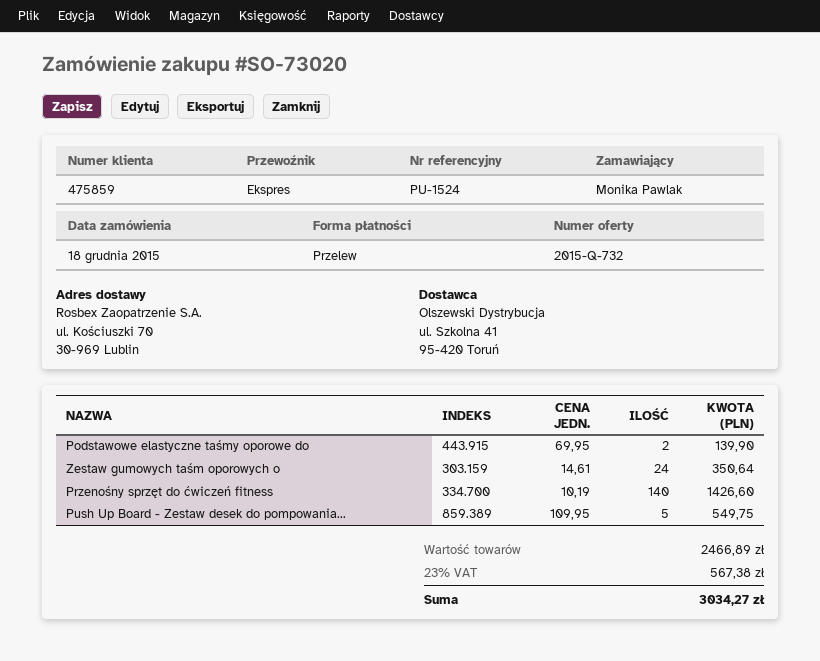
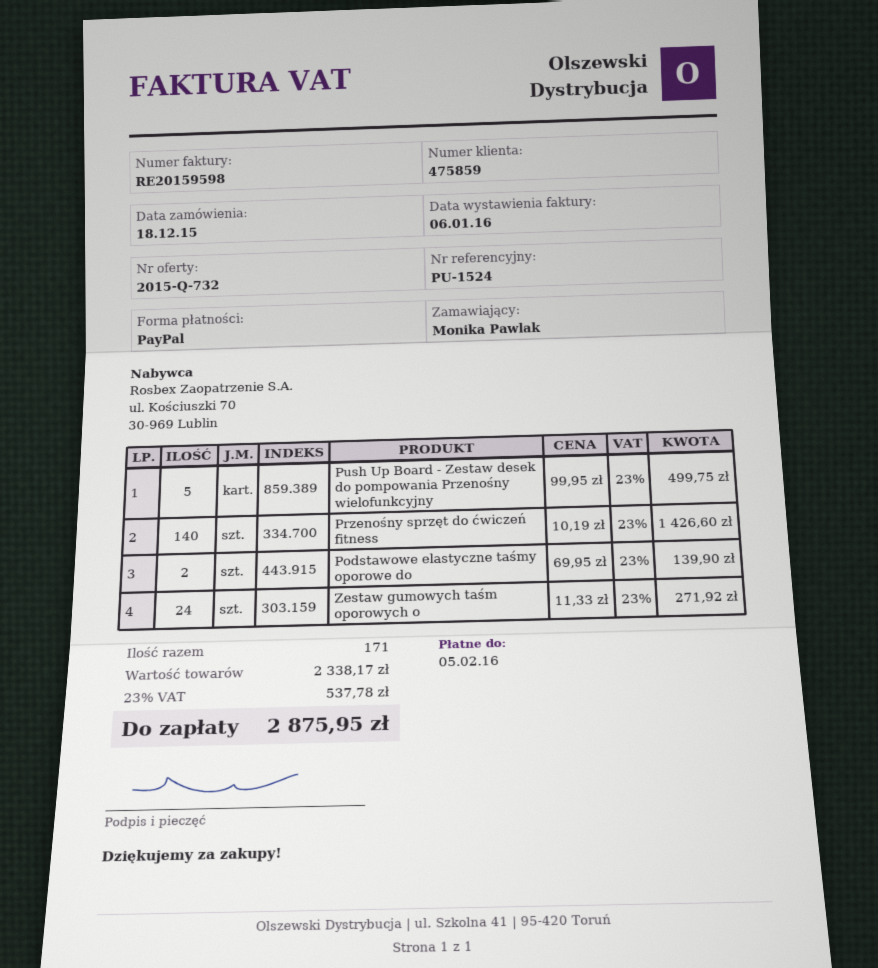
payment method: bank transfer -> PayPal
Zestaw gumowych taśm oporowych o: 24 x 14.61 = 350.64 -> 24 x 11.33 = 271.92
Push Up Board - Zestaw desek do pompowania...: 5 x 109.95 = 549.75 -> 5 x 99.95 = 499.75
subtotal: 2466.89 -> 2338.17
tax: 23% = 567.38 -> 23% = 537.78
total: 3034.27 -> 2875.95

